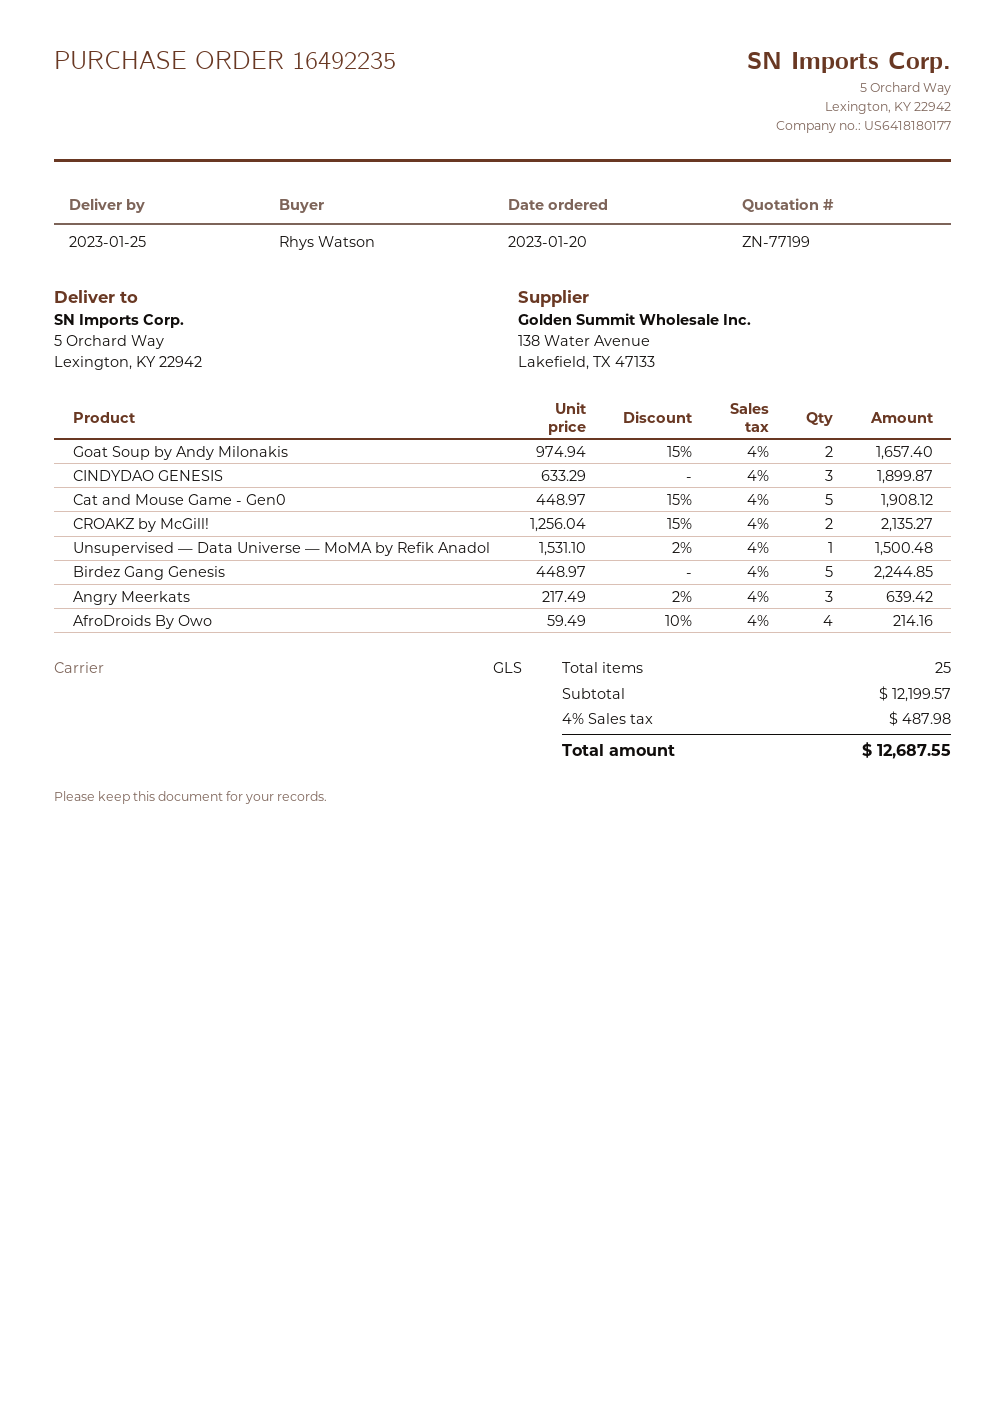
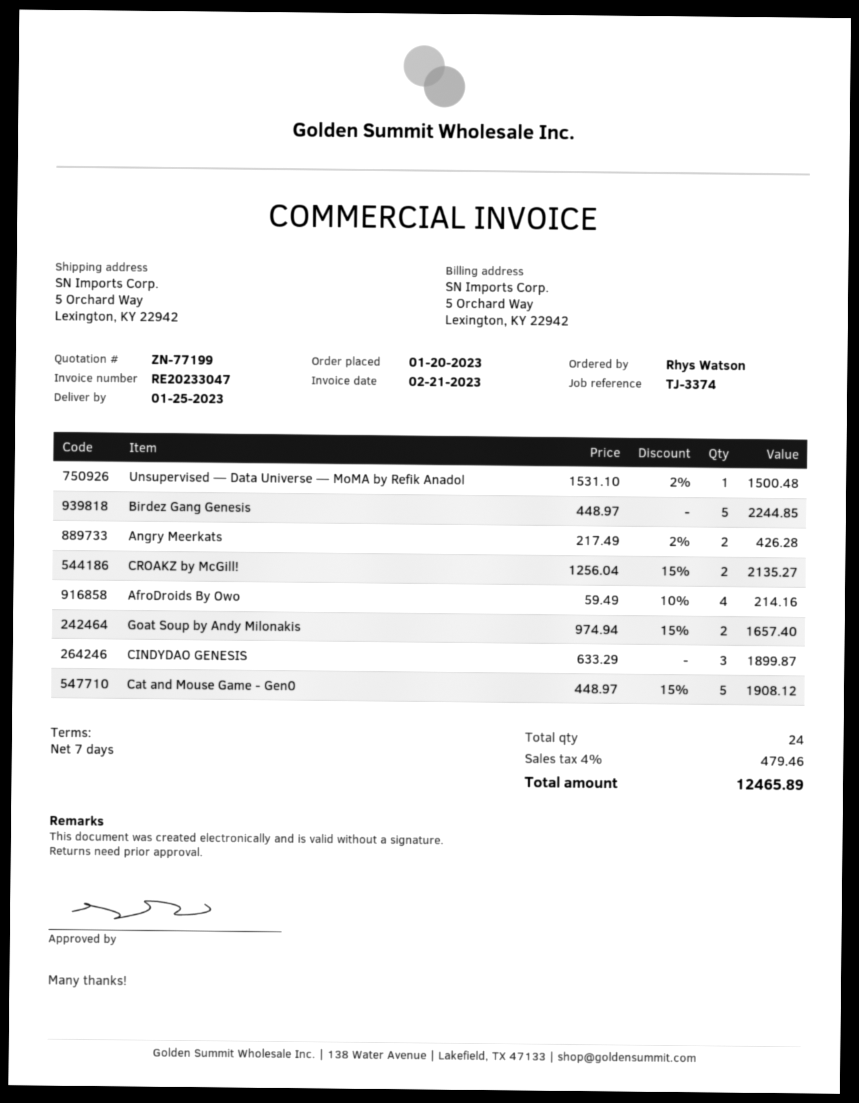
Angry Meerkats: 3 x 217.49 - 2% = 639.42 -> 2 x 217.49 - 2% = 426.28
total quantity: 25 -> 24
tax: 4% = 487.98 -> 4% = 479.46
total: 12687.55 -> 12465.89

